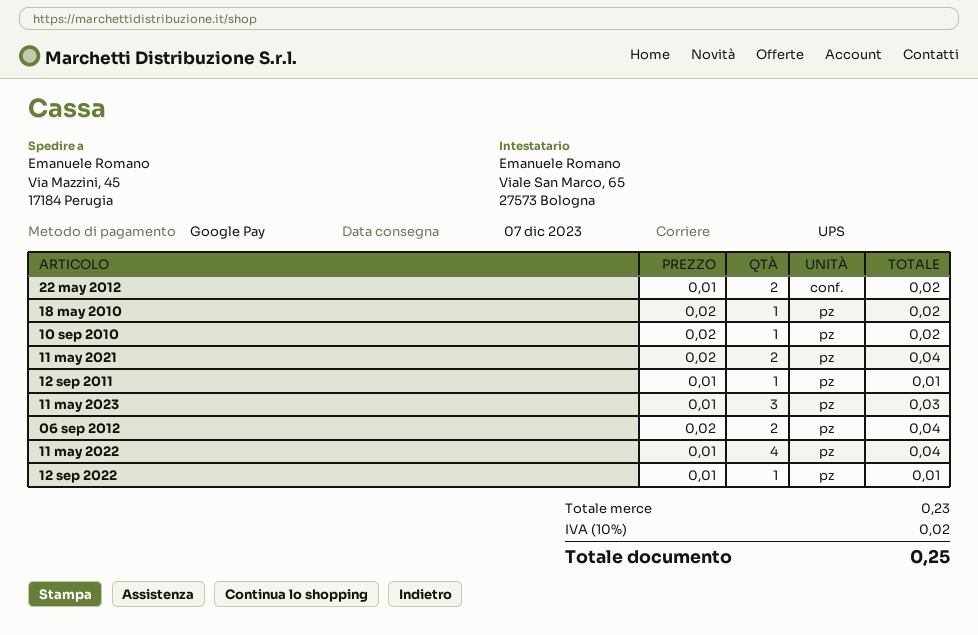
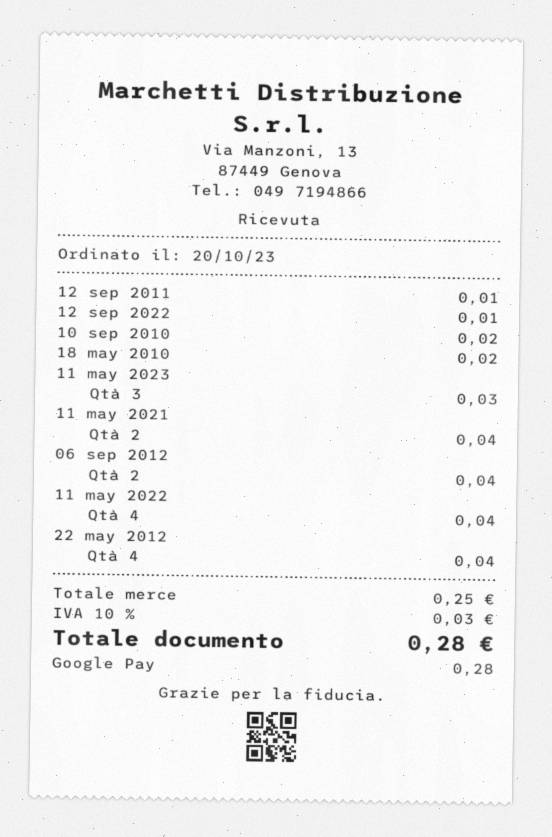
22 may 2012: 2 for 0.02 -> 4 for 0.04
subtotal: 0.23 -> 0.25
tax: 10% = 0.02 -> 10% = 0.03
total: 0.25 -> 0.28

